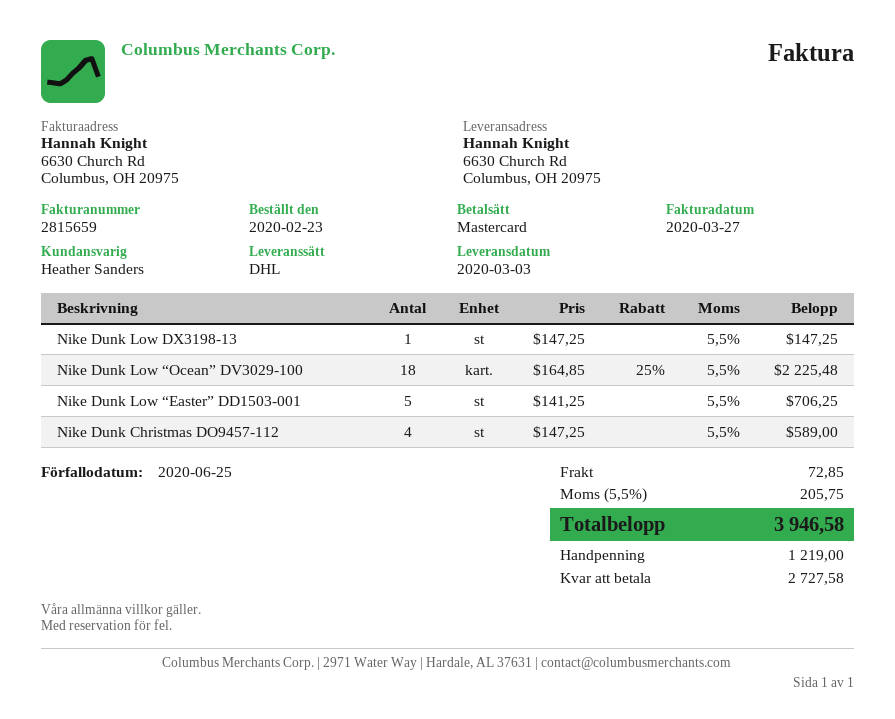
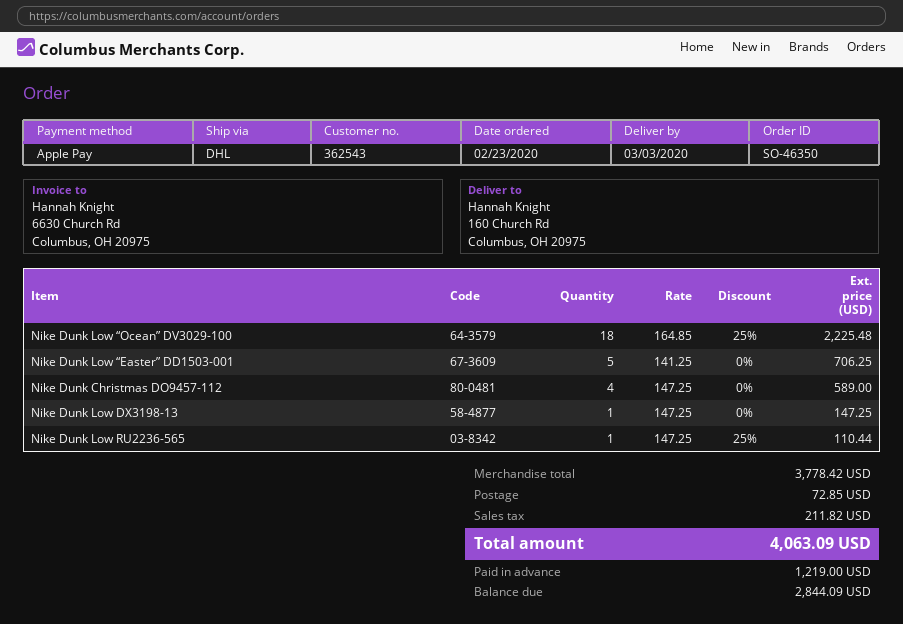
payment method: Mastercard -> Apple Pay
ship to: 6630 Church Rd, Columbus, OH 20975 -> 160 Church Rd, Columbus, OH 20975
Nike Dunk Low RU2236-565: none -> 1 x 147.25 - 25% = 110.44
tax: 205.75 -> 211.82
total: 3946.58 -> 4063.09
balance: 2727.58 -> 2844.09

